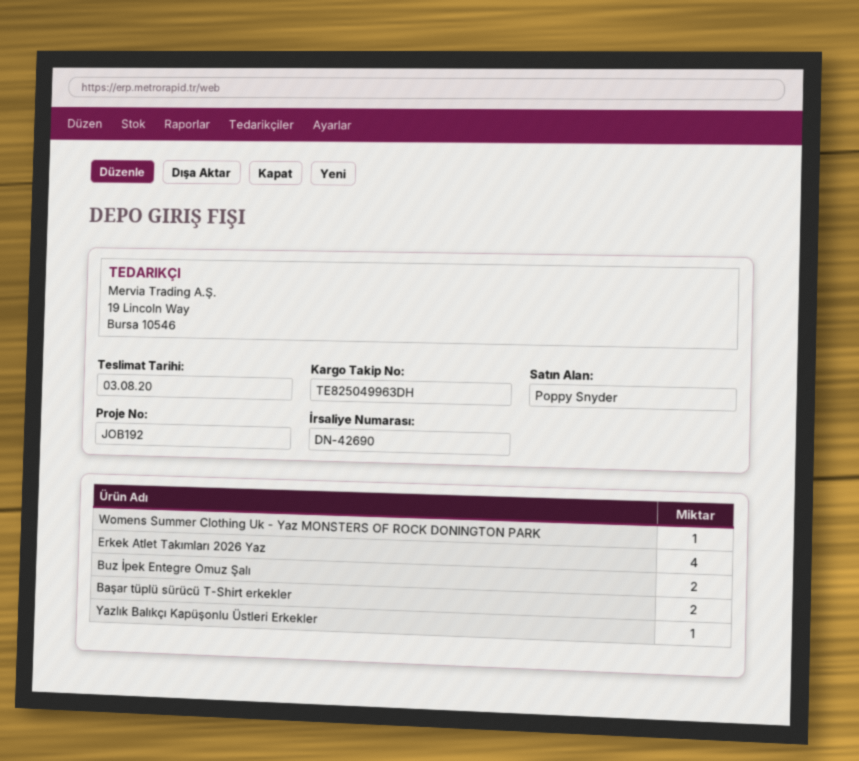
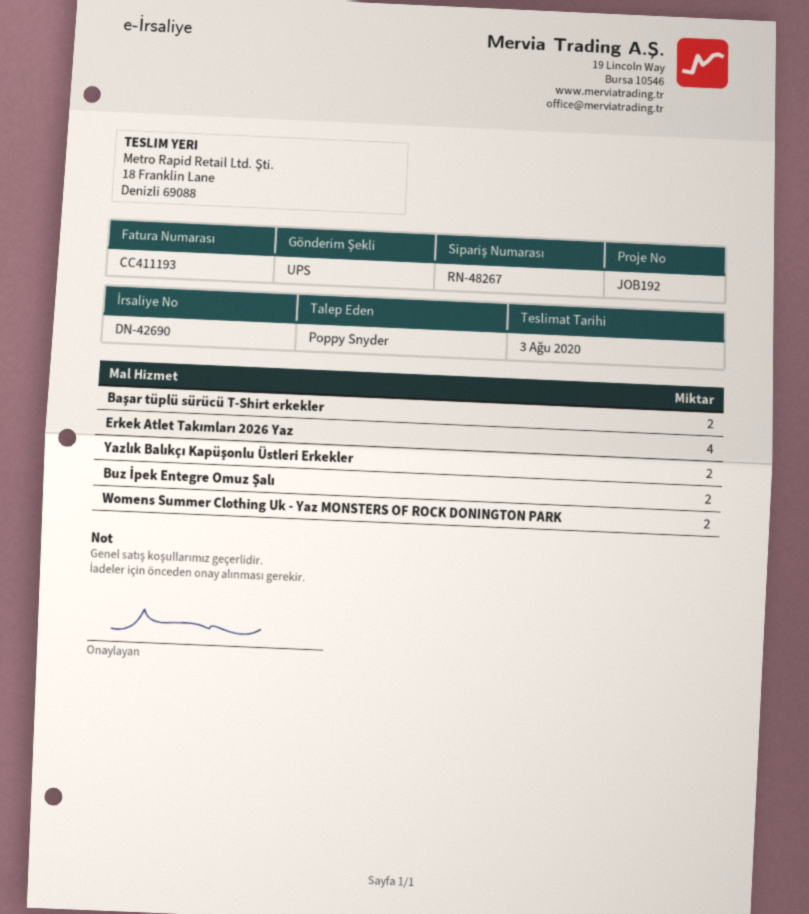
Womens Summer Clothing Uk - Yaz MONSTERS OF ROCK DONINGTON PARK: 1 -> 2
Yazlık Balıkçı Kapüşonlu Üstleri Erkekler: 1 -> 2

